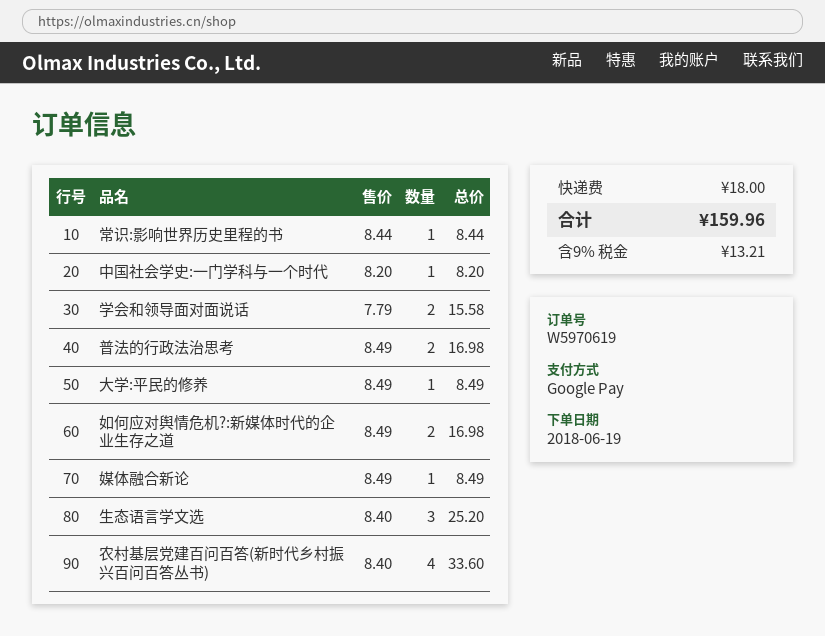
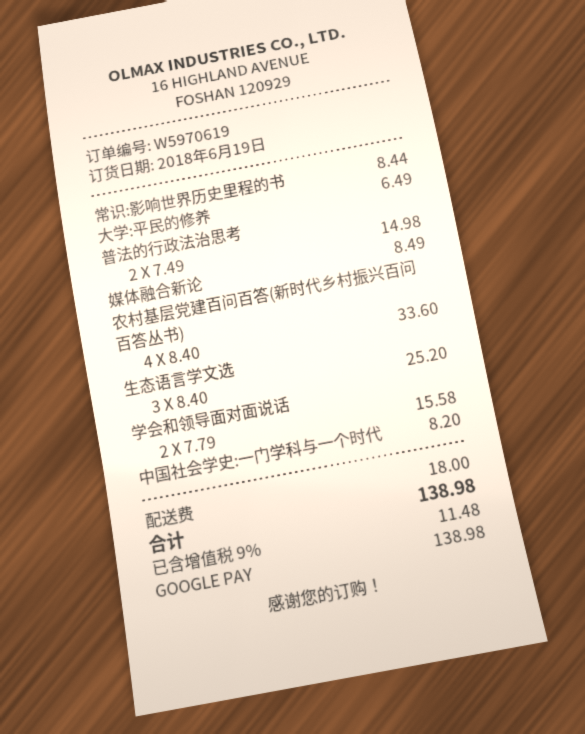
普法的行政法治思考: 2 x 8.49 = 16.98 -> 2 x 7.49 = 14.98
大学:平民的修养: 1 x 8.49 = 8.49 -> 1 x 6.49 = 6.49
如何应对舆情危机?:新媒体时代的企业生存之道: 2 x 8.49 = 16.98 -> none
tax: 9% = 13.21 -> 9% = 11.48
total: 159.96 -> 138.98

